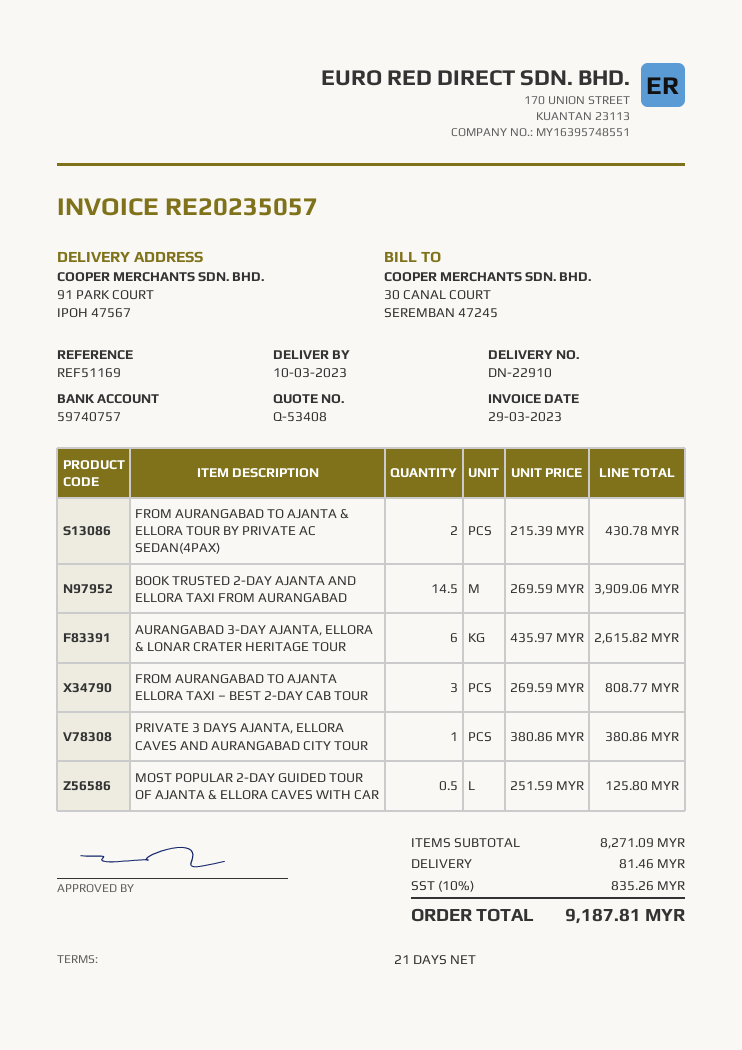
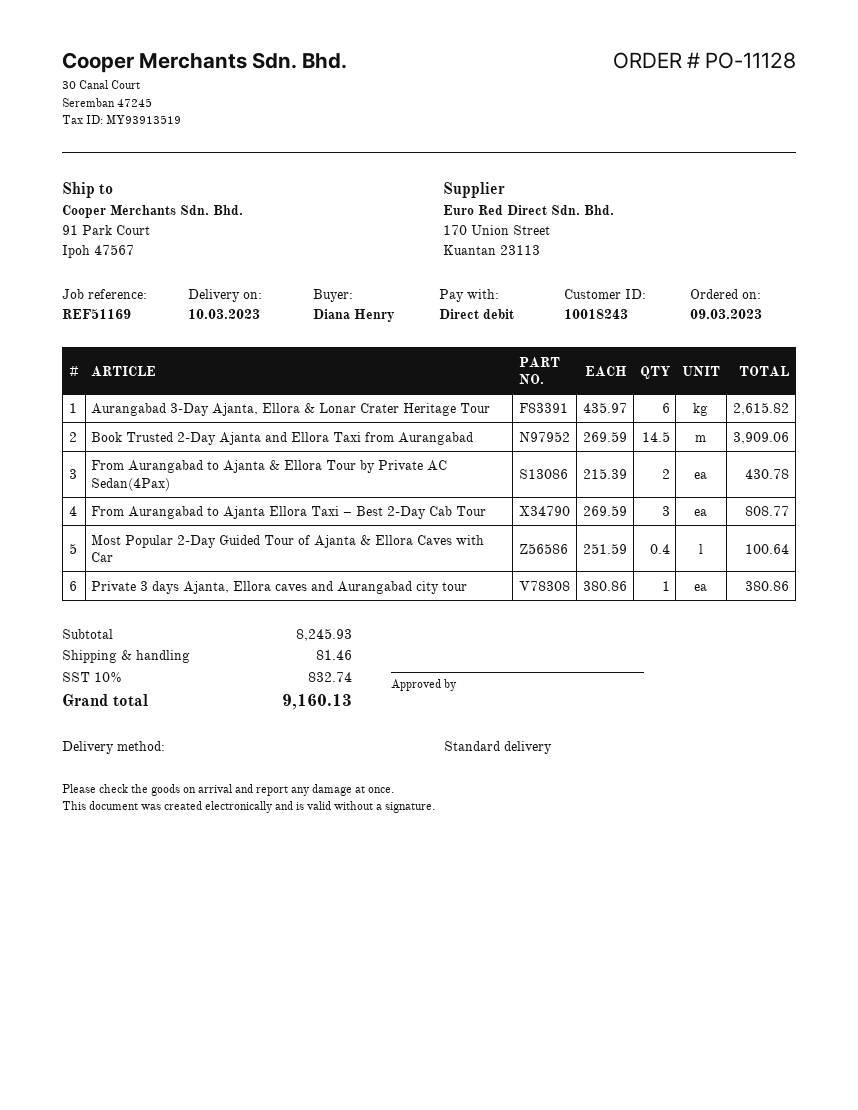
MOST POPULAR 2-DAY GUIDED TOUR OF AJANTA & ELLORA CAVES WITH CAR: 0.5 x 251.59 = 125.80 -> 0.4 x 251.59 = 100.64
subtotal: 8271.09 -> 8245.93
tax: 10% = 835.26 -> 10% = 832.74
total: 9187.81 -> 9160.13

